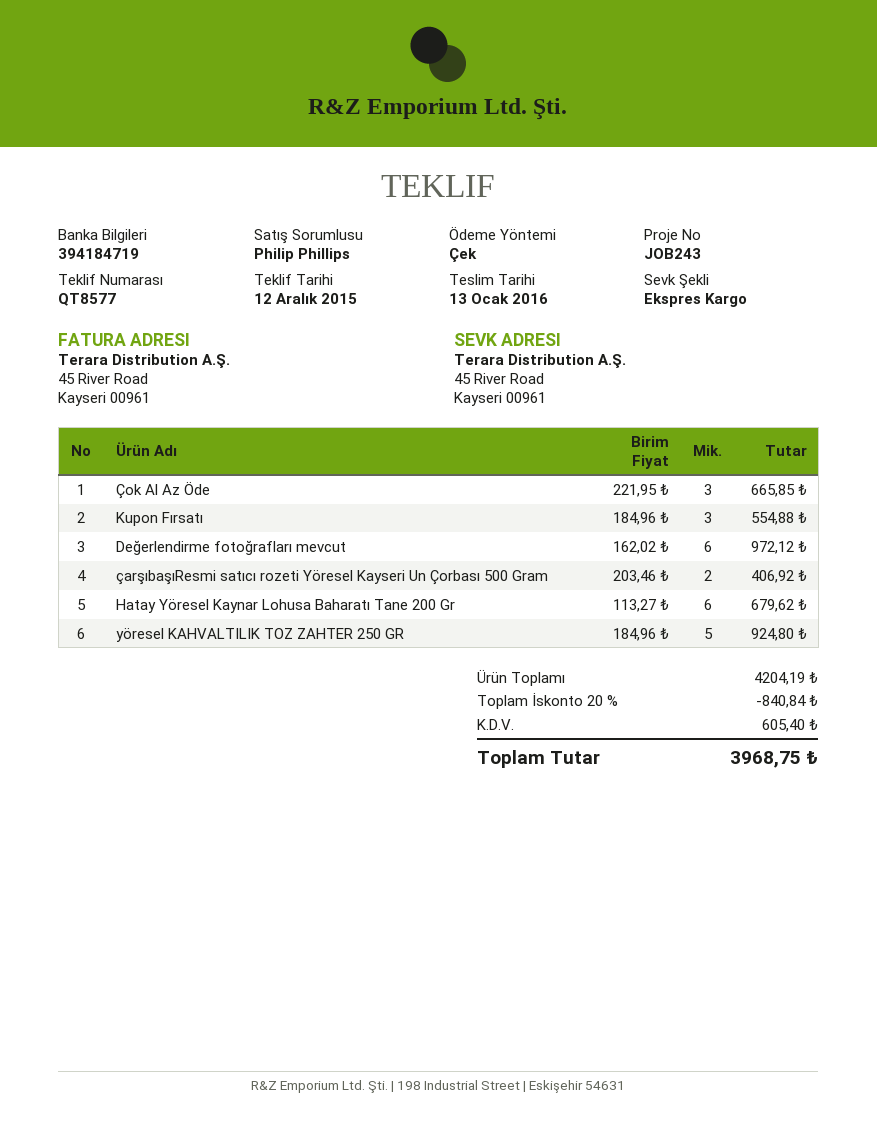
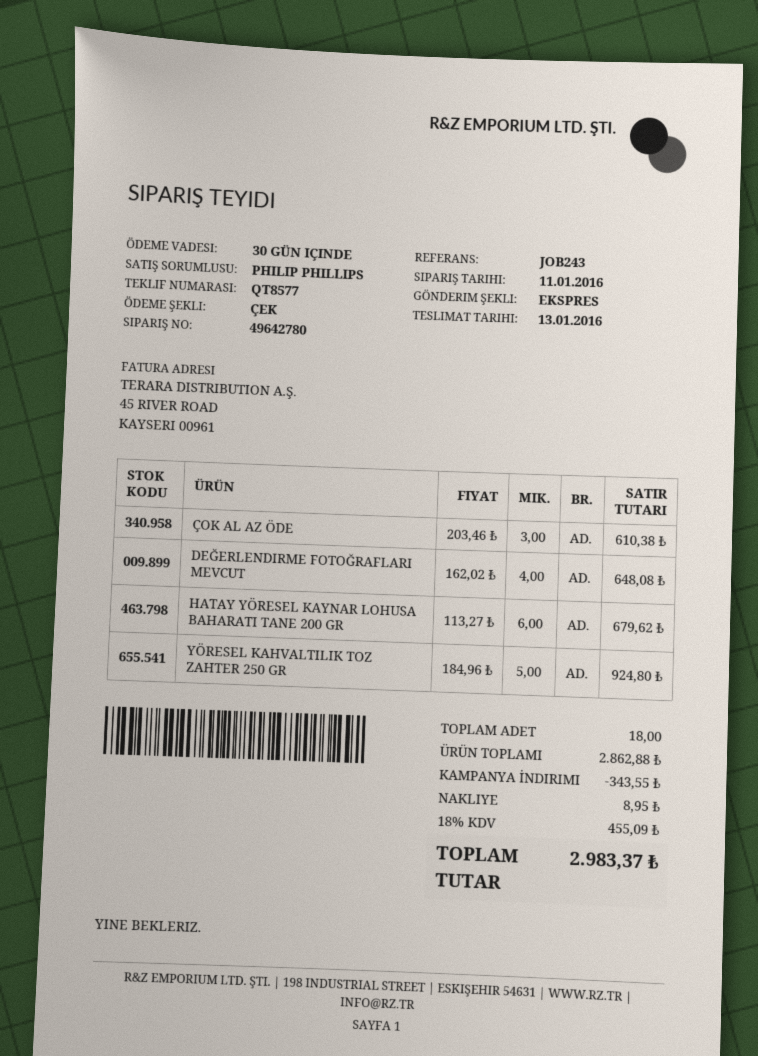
Çok Al Az Öde: 3 x 221.95 = 665.85 -> 3 x 203.46 = 610.38
Kupon Fırsatı: 3 x 184.96 = 554.88 -> none
Değerlendirme fotoğrafları mevcut: 6 x 162.02 = 972.12 -> 4 x 162.02 = 648.08
çarşıbaşıResmi satıcı rozeti Yöresel Kayseri Un Çorbası 500 Gram: 2 x 203.46 = 406.92 -> none
subtotal: 4204.19 -> 2862.88
discount: 840.84 -> 343.55
shipping: none -> 8.95
tax: 605.40 -> 455.09
total: 3968.75 -> 2983.37

